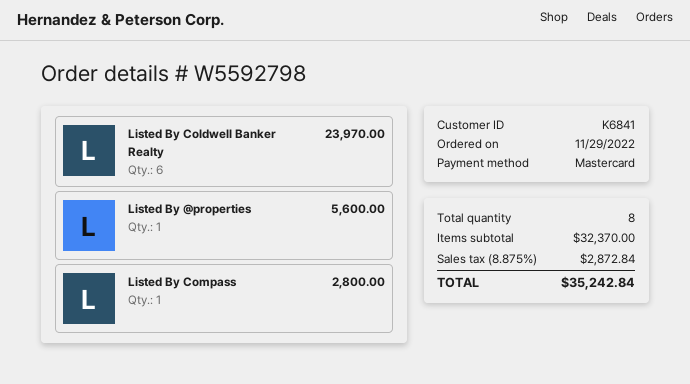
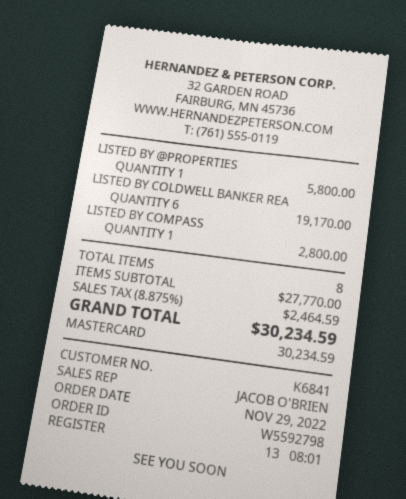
Listed By Coldwell Banker Realty: 6 for 23970.00 -> 6 for 19170.00
Listed By @properties: 1 for 5600.00 -> 1 for 5800.00
subtotal: 32370.00 -> 27770.00
tax: 8.875% = 2872.84 -> 8.875% = 2464.59
total: 35242.84 -> 30234.59

